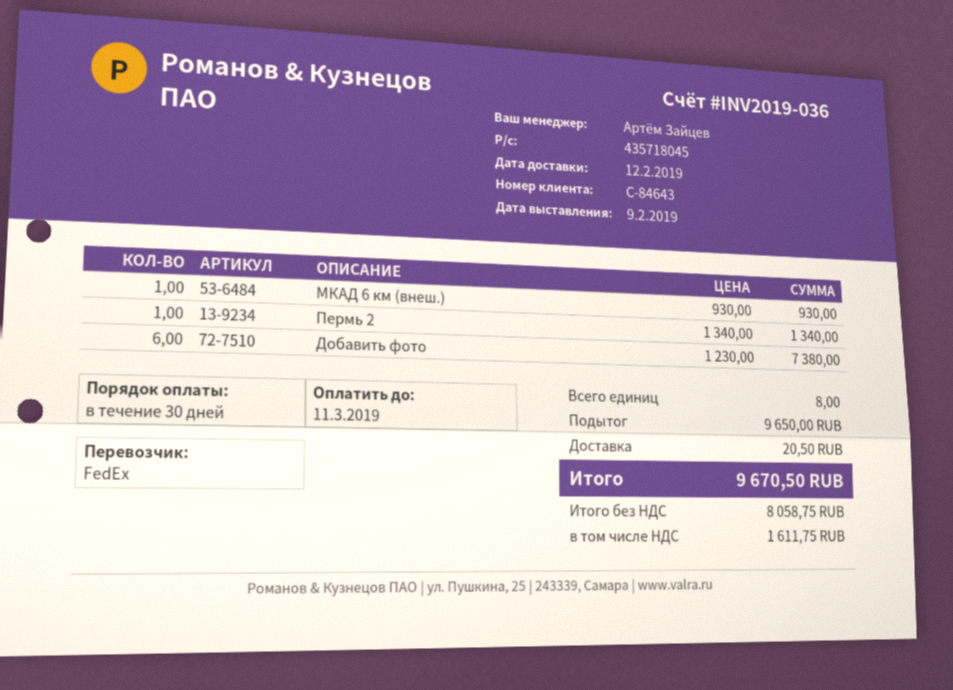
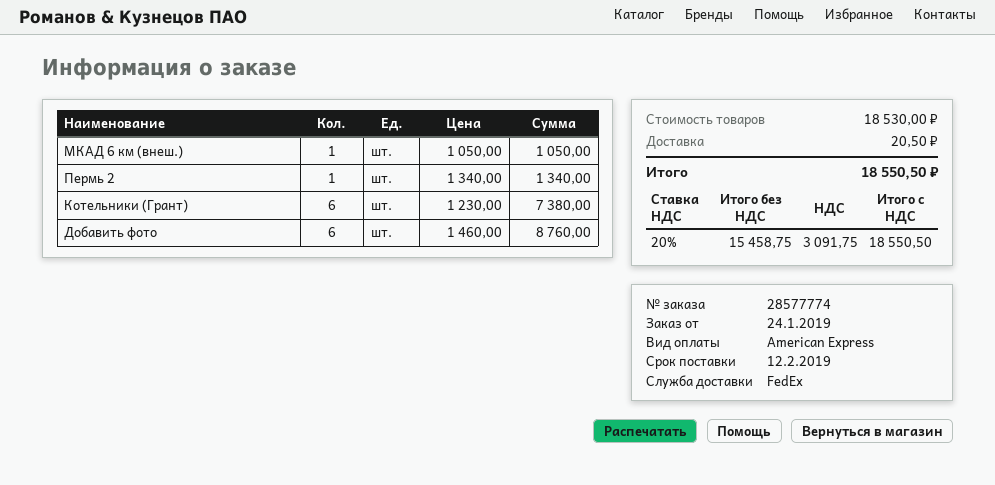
МКАД 6 км (внеш.): 1 x 930.00 = 930.00 -> 1 x 1050.00 = 1050.00
Добавить фото: 6 x 1230.00 = 7380.00 -> 6 x 1460.00 = 8760.00
Котельники (Грант): none -> 6 x 1230.00 = 7380.00
subtotal: 9650.00 -> 18530.00
net: 8058.75 -> 15458.75
tax: 1611.75 -> 3091.75
total: 9670.50 -> 18550.50

